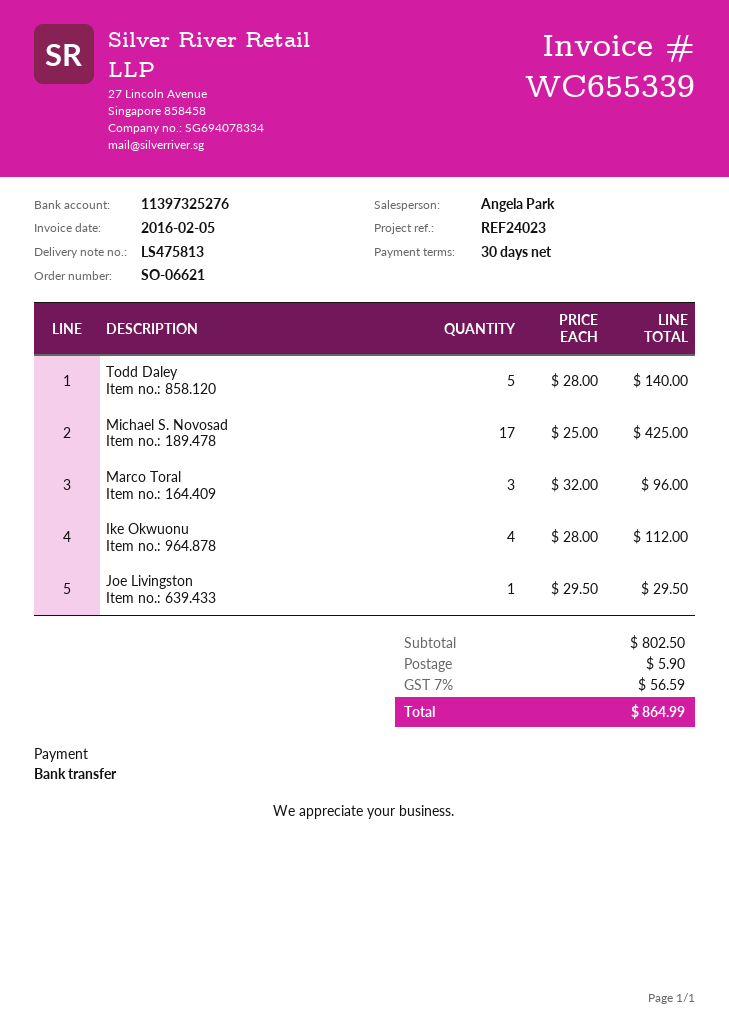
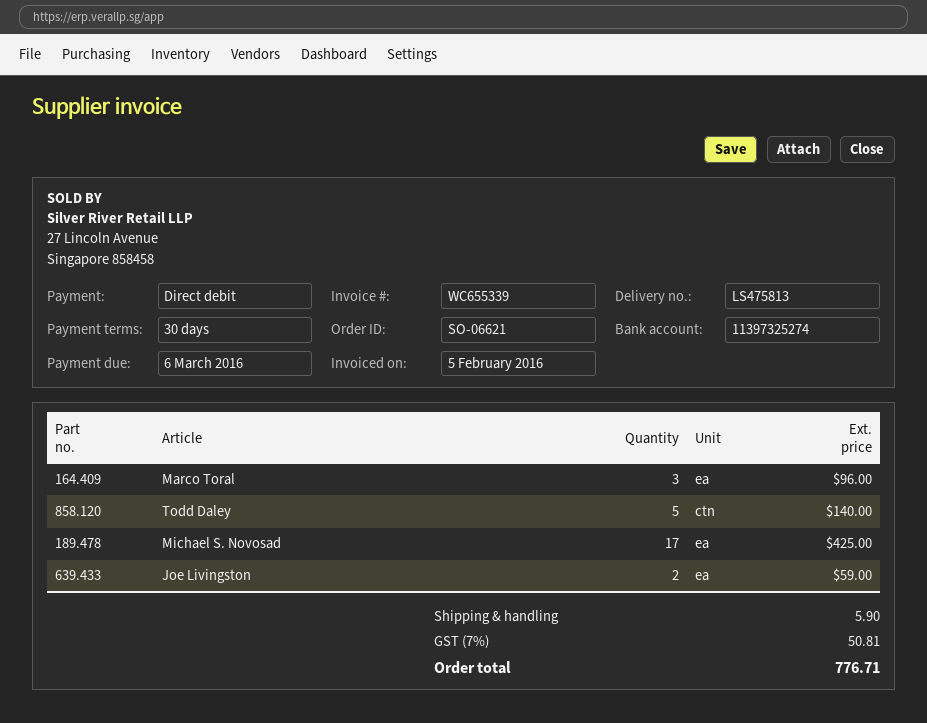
payment method: bank transfer -> direct debit
bank account: 11397325276 -> 11397325274
Ike Okwuonu: 4 for 112.00 -> none
Joe Livingston: 1 for 29.50 -> 2 for 59.00
tax: 7% = 56.59 -> 7% = 50.81
total: 864.99 -> 776.71

